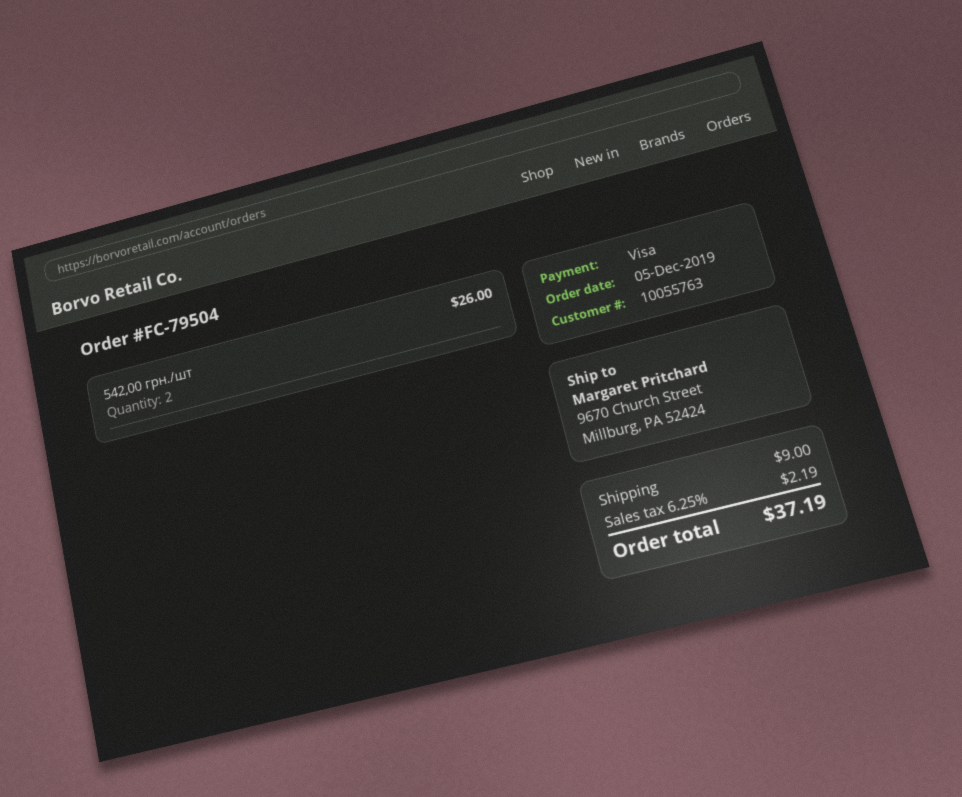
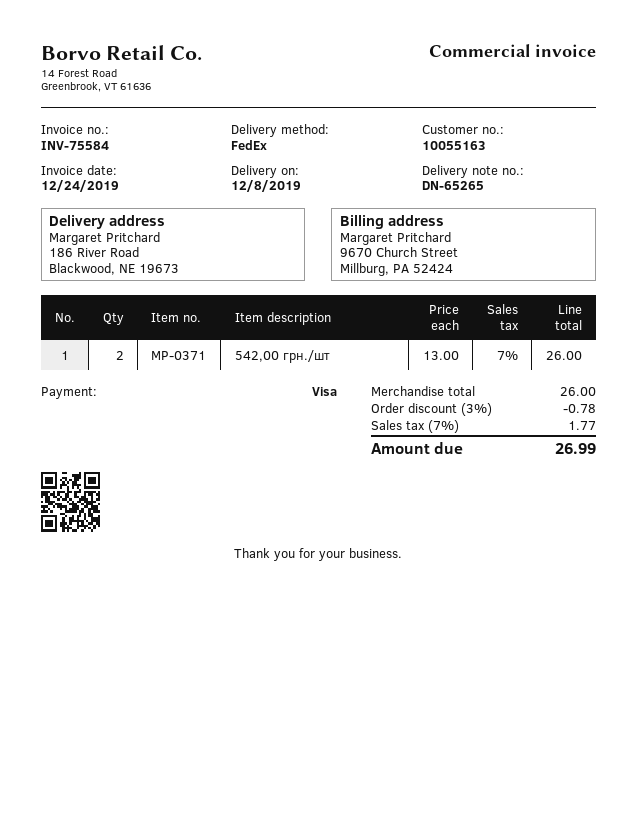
customer number: 10055763 -> 10055163
ship to: 9670 Church Street, Millburg, PA 52424 -> 186 River Road, Blackwood, NE 19673
discount: none -> 3% = 0.78
shipping: 9.00 -> none
tax: 6.25% = 2.19 -> 7% = 1.77
total: 37.19 -> 26.99

